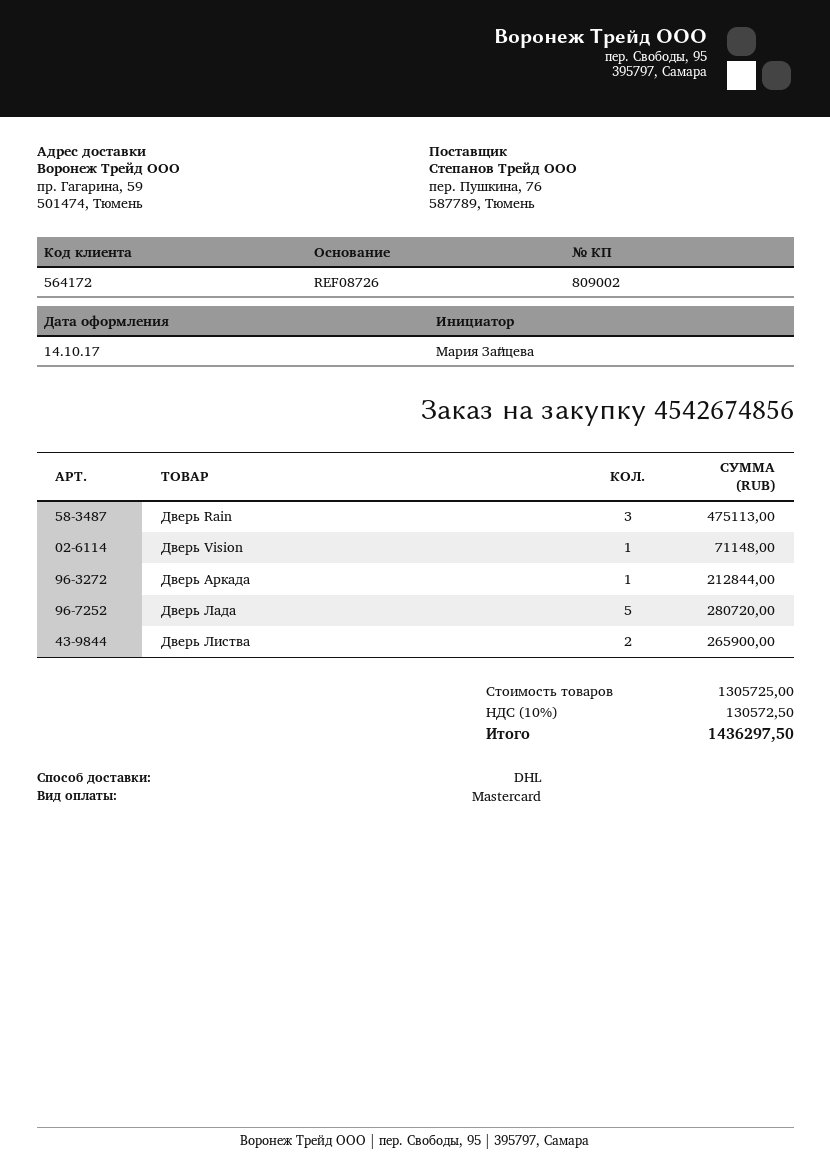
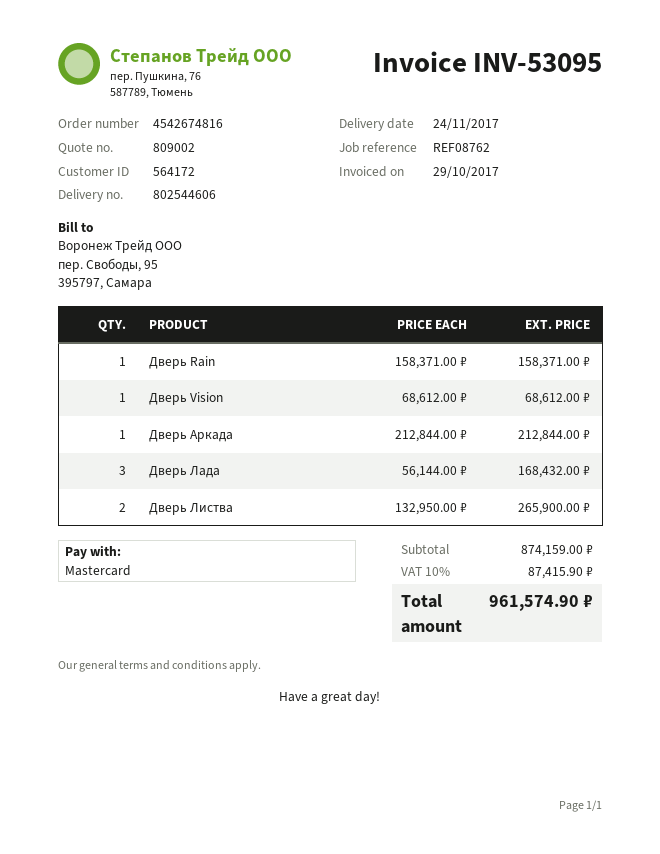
order number: 4542674856 -> 4542674816
reference: REF08726 -> REF08762
Дверь Rain: 3 for 475113.00 -> 1 for 158371.00
Дверь Vision: 1 for 71148.00 -> 1 for 68612.00
Дверь Лада: 5 for 280720.00 -> 3 for 168432.00
subtotal: 1305725.00 -> 874159.00
tax: 10% = 130572.50 -> 10% = 87415.90
total: 1436297.50 -> 961574.90

